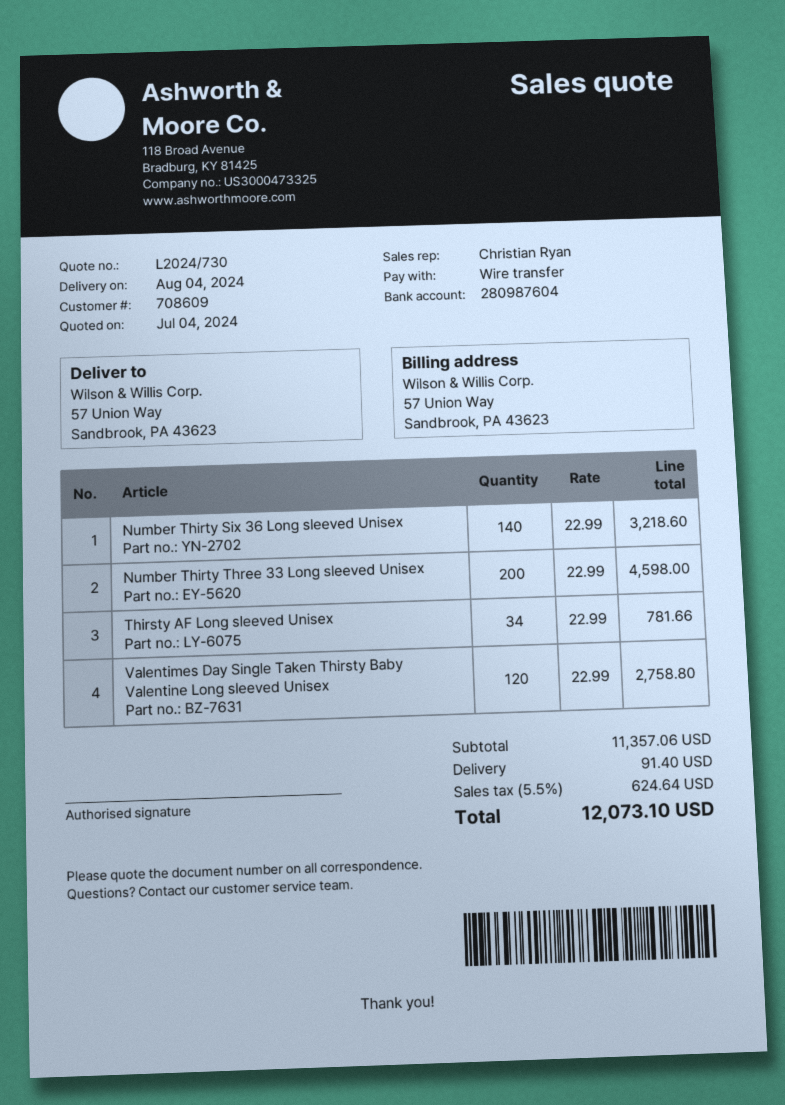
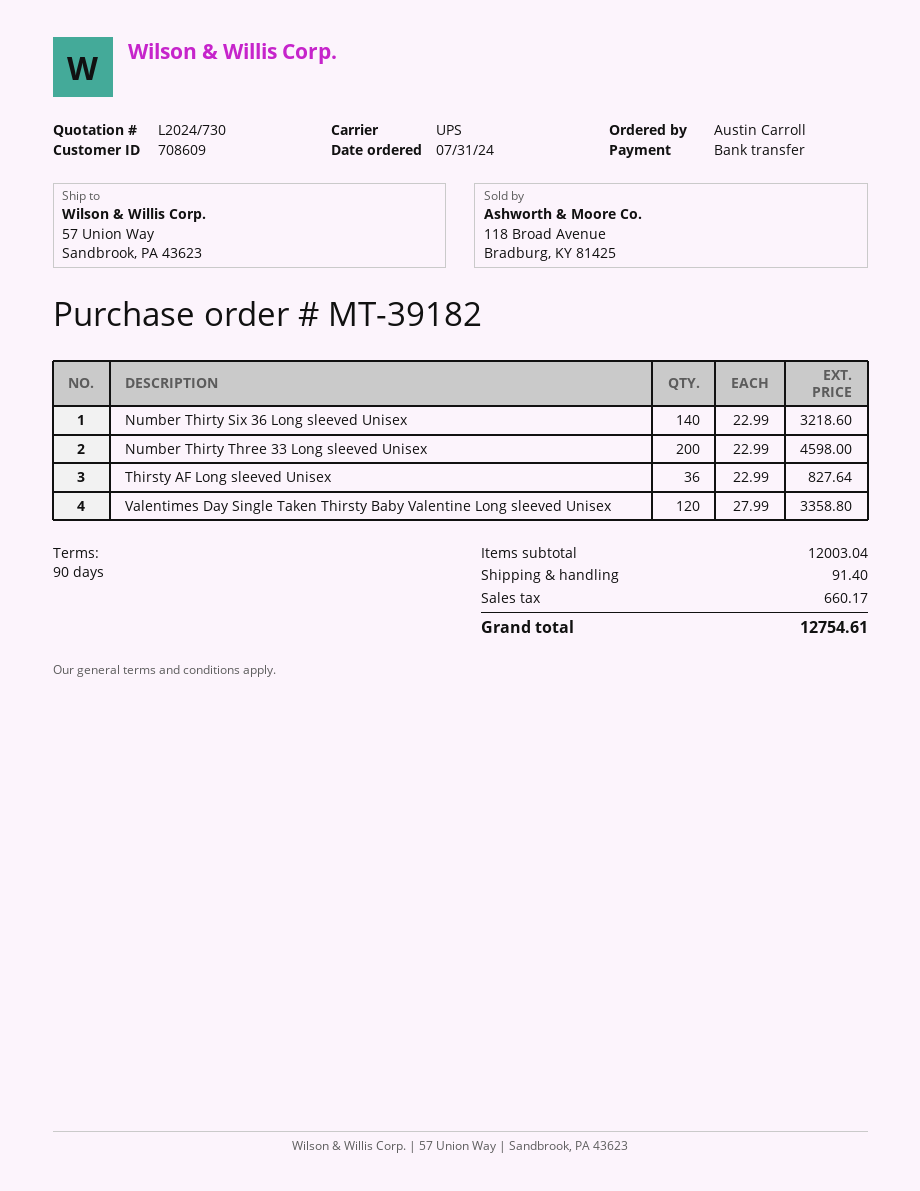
Thirsty AF Long sleeved Unisex: 34 x 22.99 = 781.66 -> 36 x 22.99 = 827.64
Valentimes Day Single Taken Thirsty Baby Valentine Long sleeved Unisex: 120 x 22.99 = 2758.80 -> 120 x 27.99 = 3358.80
subtotal: 11357.06 -> 12003.04
tax: 624.64 -> 660.17
total: 12073.10 -> 12754.61

